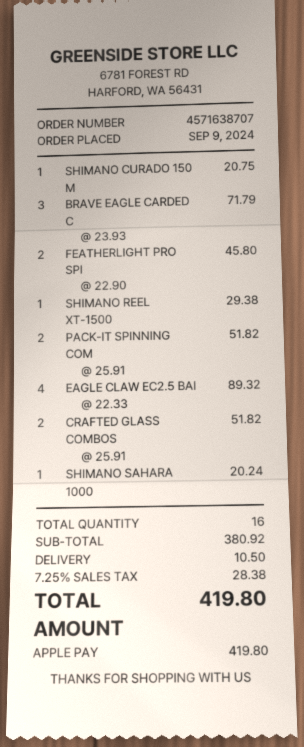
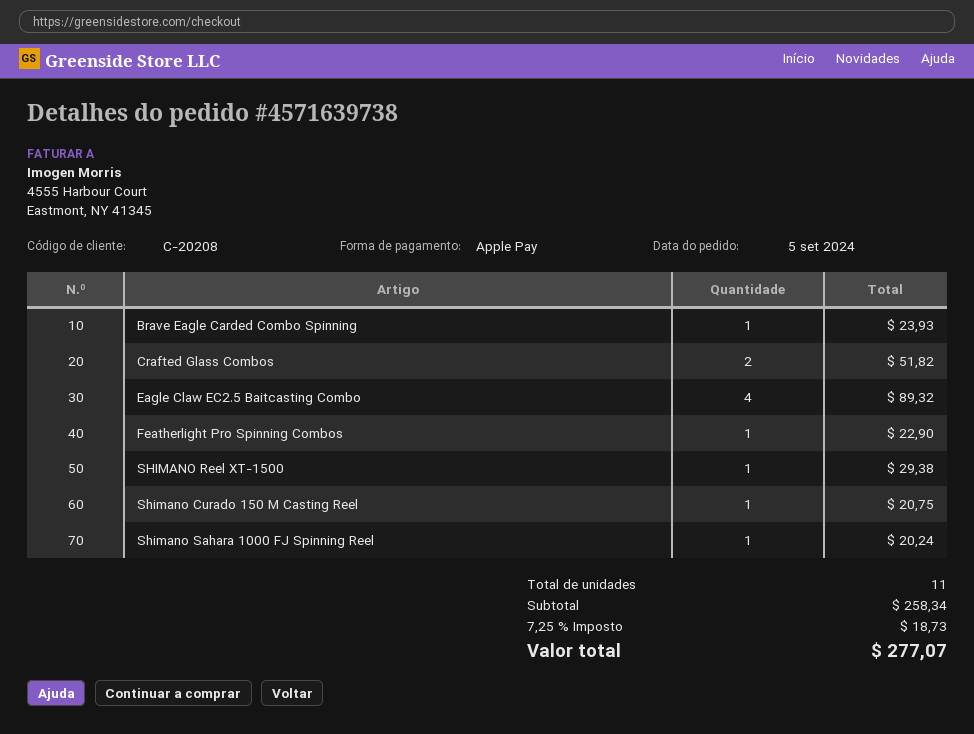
order number: 4571638707 -> 4571639738
order date: 2024-09-09 -> 2024-09-05
BRAVE EAGLE CARDED C: 3 for 71.79 -> 1 for 23.93
FEATHERLIGHT PRO SPI: 2 for 45.80 -> 1 for 22.90
PACK-IT SPINNING COM: 2 for 51.82 -> none
total quantity: 16 -> 11
subtotal: 380.92 -> 258.34
shipping: 10.50 -> none
tax: 7.25% = 28.38 -> 7.25% = 18.73
total: 419.80 -> 277.07

